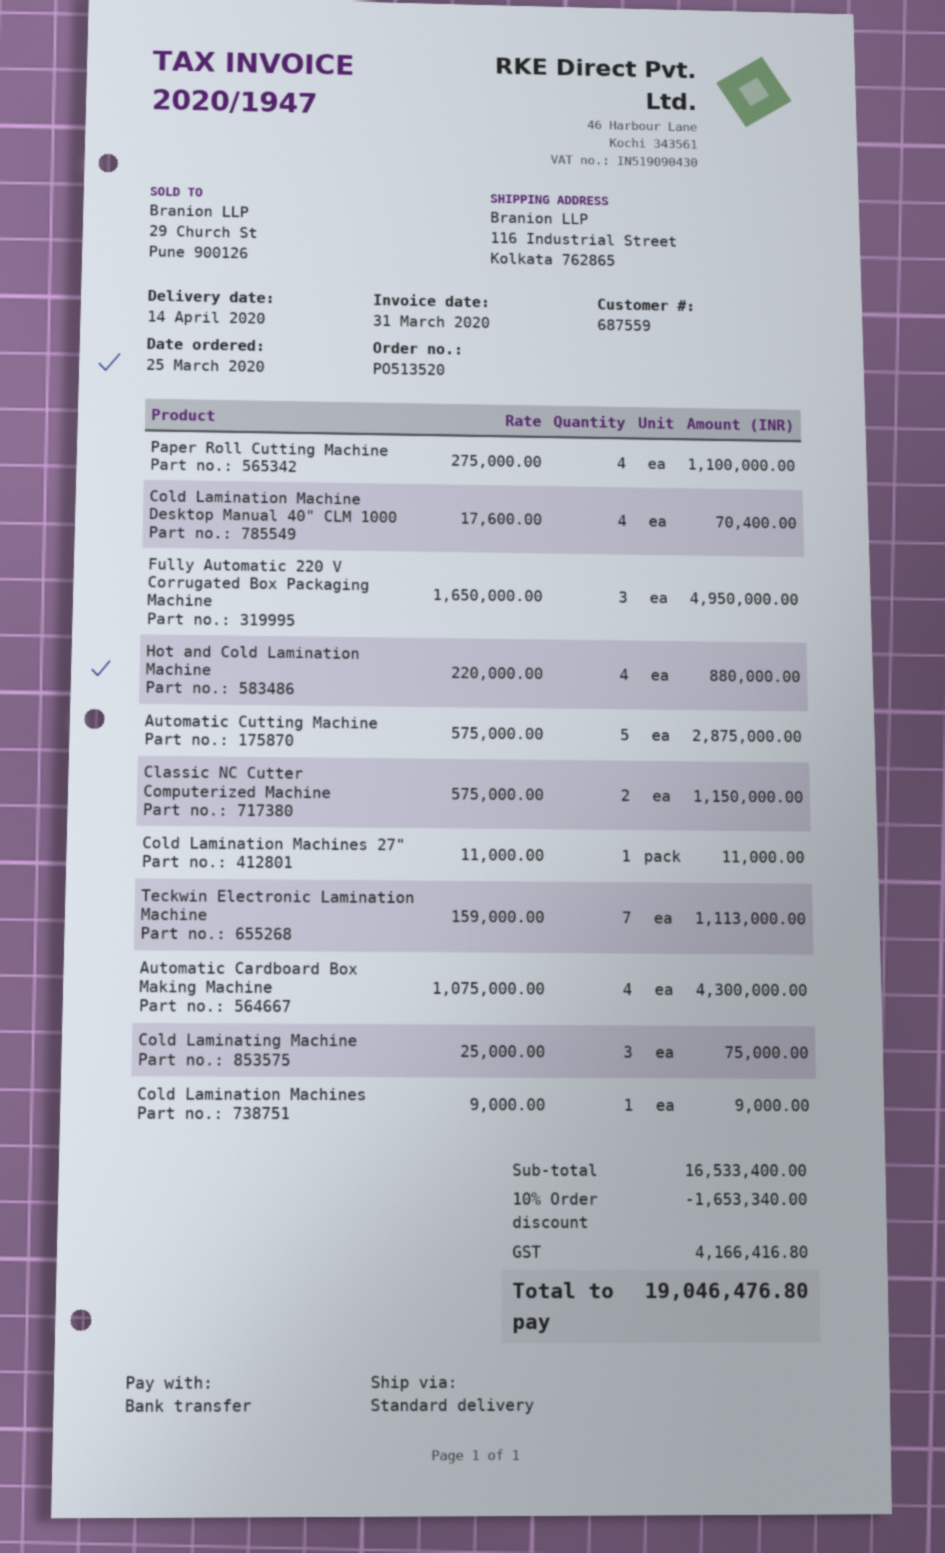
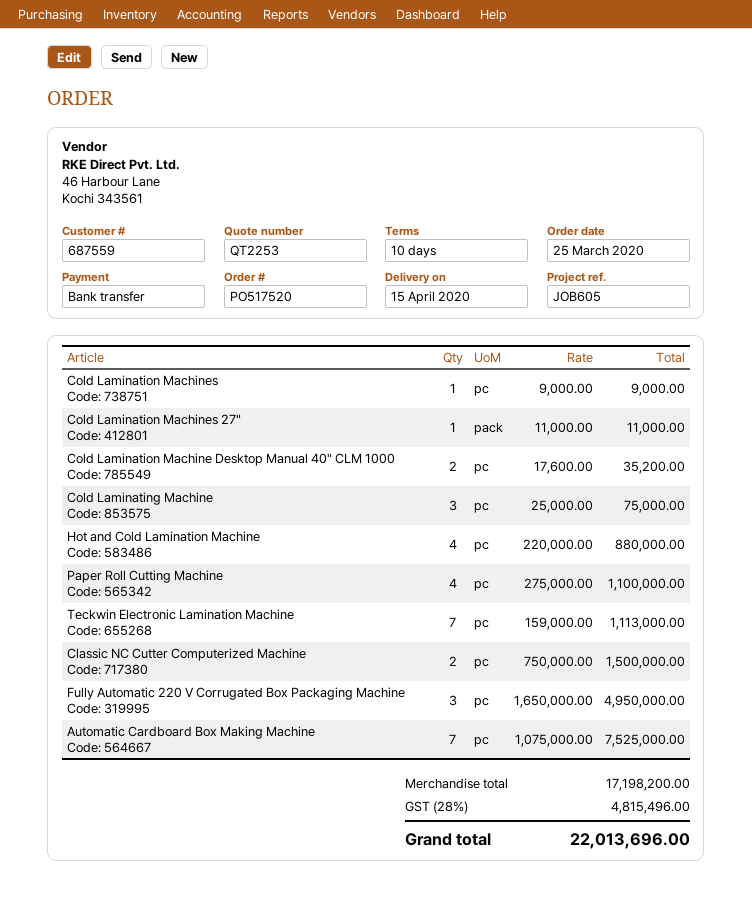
order number: PO513520 -> PO517520
delivery date: 2020-04-14 -> 2020-04-15
Cold Lamination Machine Desktop Manual 40" CLM 1000: 4 x 17600.00 = 70400.00 -> 2 x 17600.00 = 35200.00
Automatic Cutting Machine: 5 x 575000.00 = 2875000.00 -> none
Classic NC Cutter Computerized Machine: 2 x 575000.00 = 1150000.00 -> 2 x 750000.00 = 1500000.00
Automatic Cardboard Box Making Machine: 4 x 1075000.00 = 4300000.00 -> 7 x 1075000.00 = 7525000.00
subtotal: 16533400.00 -> 17198200.00
discount: 10% = 1653340.00 -> none
tax: 4166416.80 -> 4815496.00
total: 19046476.80 -> 22013696.00

